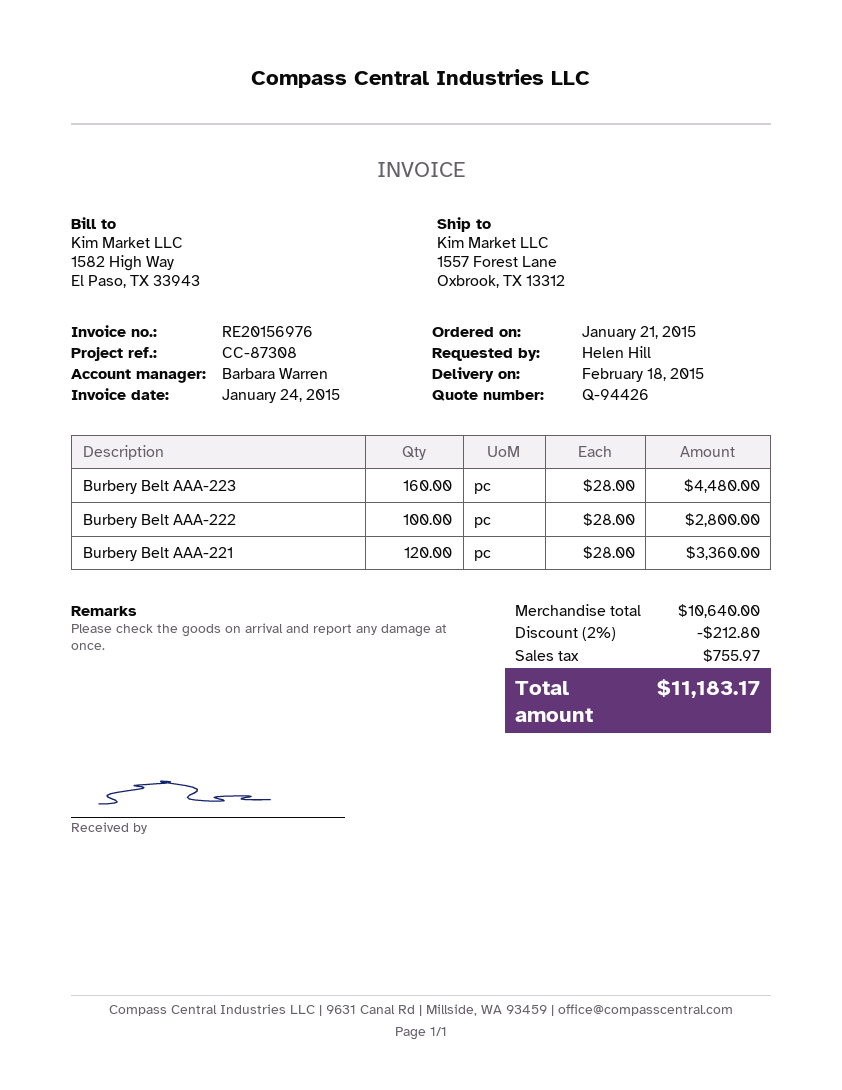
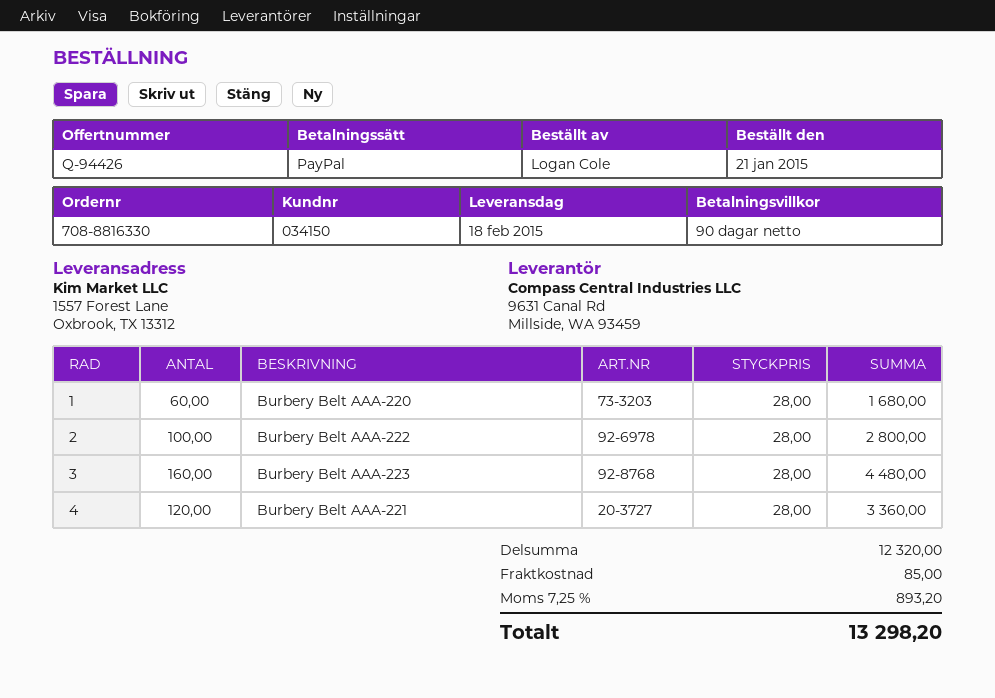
ordered by: Helen Hill -> Logan Cole
Burbery Belt AAA-220: none -> 60 x 28.00 = 1680.00
subtotal: 10640.00 -> 12320.00
discount: 2% = 212.80 -> none
shipping: none -> 85.00
tax: 755.97 -> 893.20
total: 11183.17 -> 13298.20

